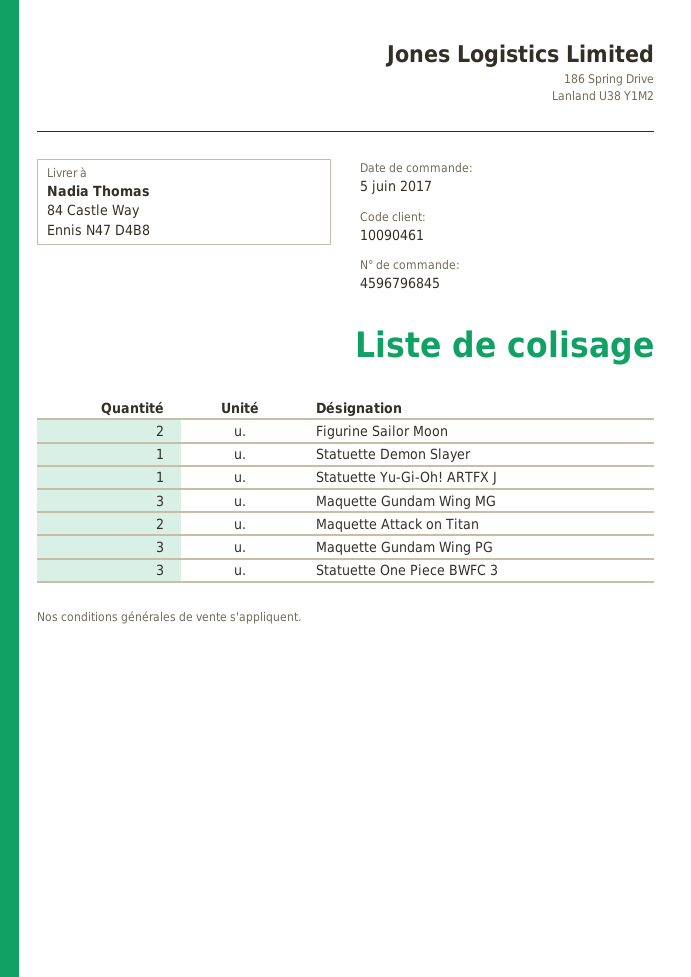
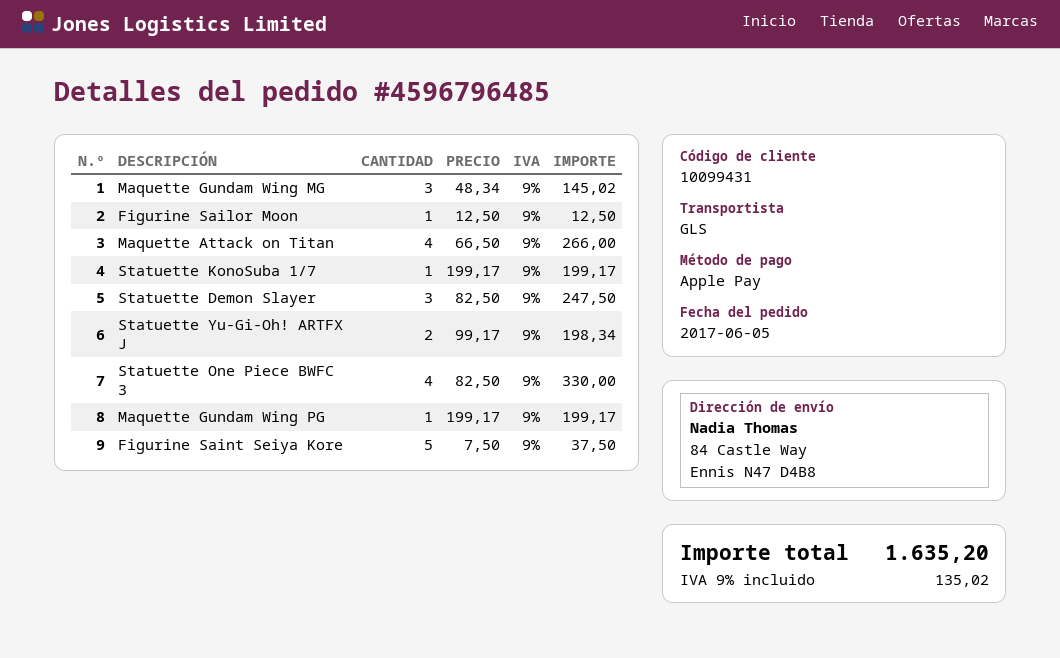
order number: 4596796845 -> 4596796485
customer number: 10090461 -> 10099431
Figurine Sailor Moon: 2 -> 1
Statuette Demon Slayer: 1 -> 3
Statuette Yu-Gi-Oh! ARTFX J: 1 -> 2
Maquette Attack on Titan: 2 -> 4
Maquette Gundam Wing PG: 3 -> 1
Statuette One Piece BWFC 3: 3 -> 4
Statuette KonoSuba 1/7: none -> 1
Figurine Saint Seiya Kore: none -> 5

